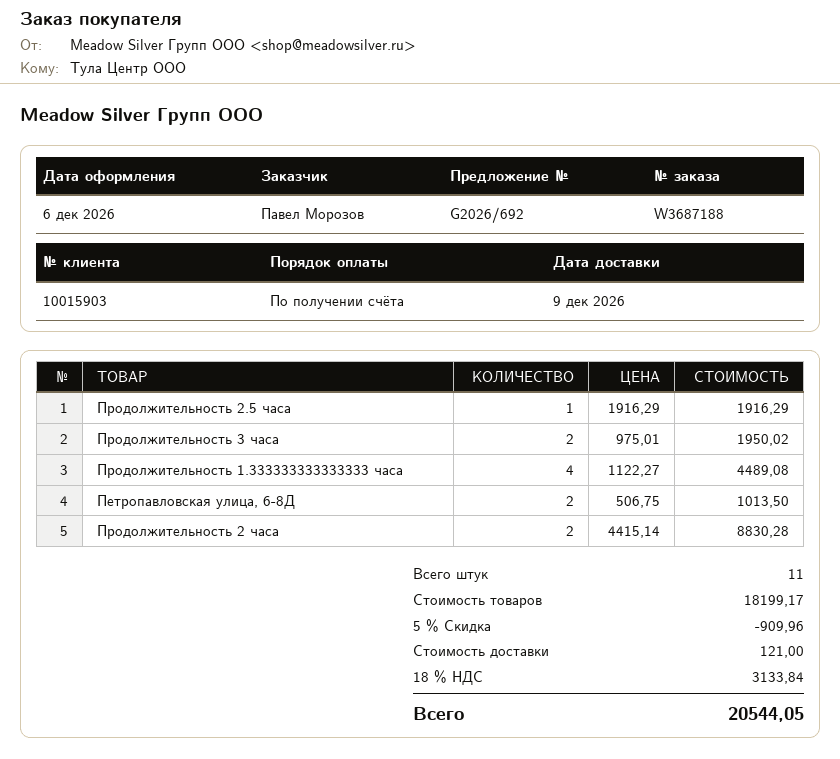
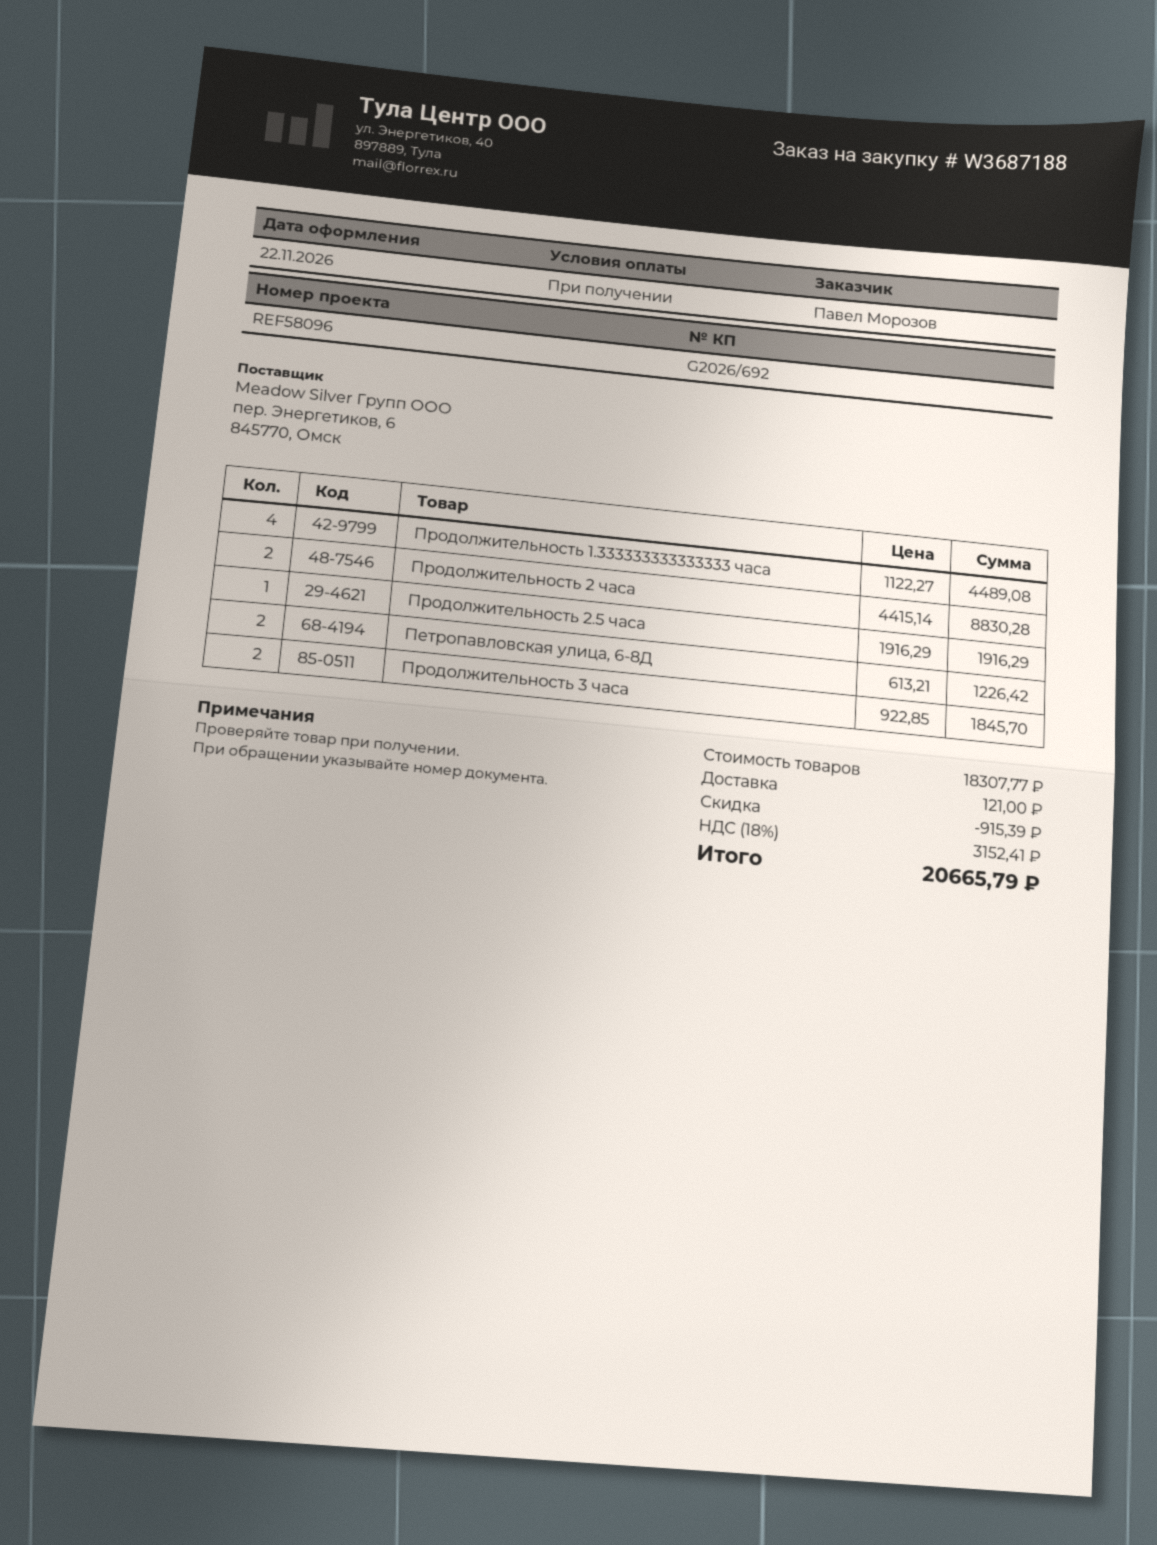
order date: 2026-12-06 -> 2026-11-22
Продолжительность 3 часа: 2 x 975.01 = 1950.02 -> 2 x 922.85 = 1845.70
Петропавловская улица, 6-8Д: 2 x 506.75 = 1013.50 -> 2 x 613.21 = 1226.42
subtotal: 18199.17 -> 18307.77
discount: 909.96 -> 915.39
tax: 18% = 3133.84 -> 18% = 3152.41
total: 20544.05 -> 20665.79

